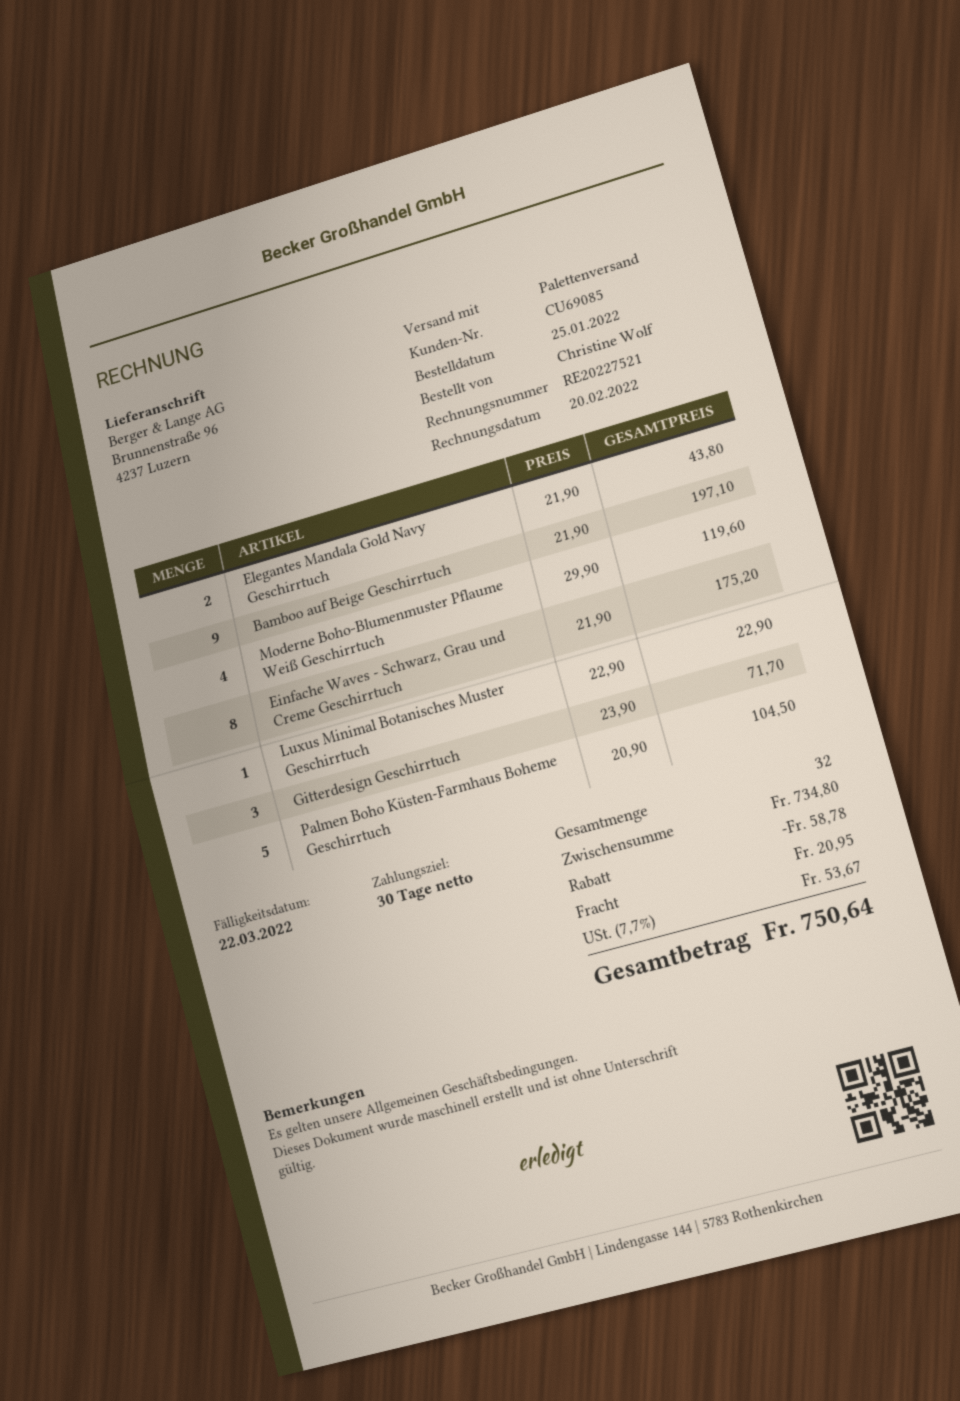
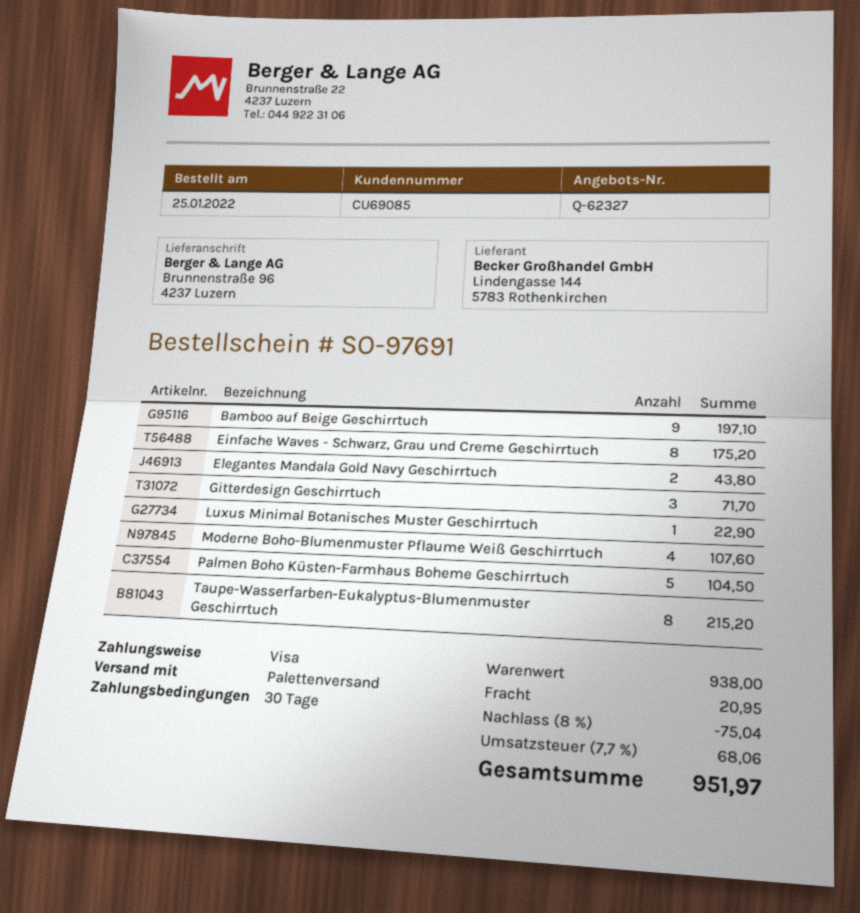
Moderne Boho-Blumenmuster Pflaume Weiß Geschirrtuch: 4 for 119.60 -> 4 for 107.60
Taupe-Wasserfarben-Eukalyptus-Blumenmuster Geschirrtuch: none -> 8 for 215.20
subtotal: 734.80 -> 938.00
discount: 58.78 -> 75.04
tax: 7.7% = 53.67 -> 7.7% = 68.06
total: 750.64 -> 951.97

